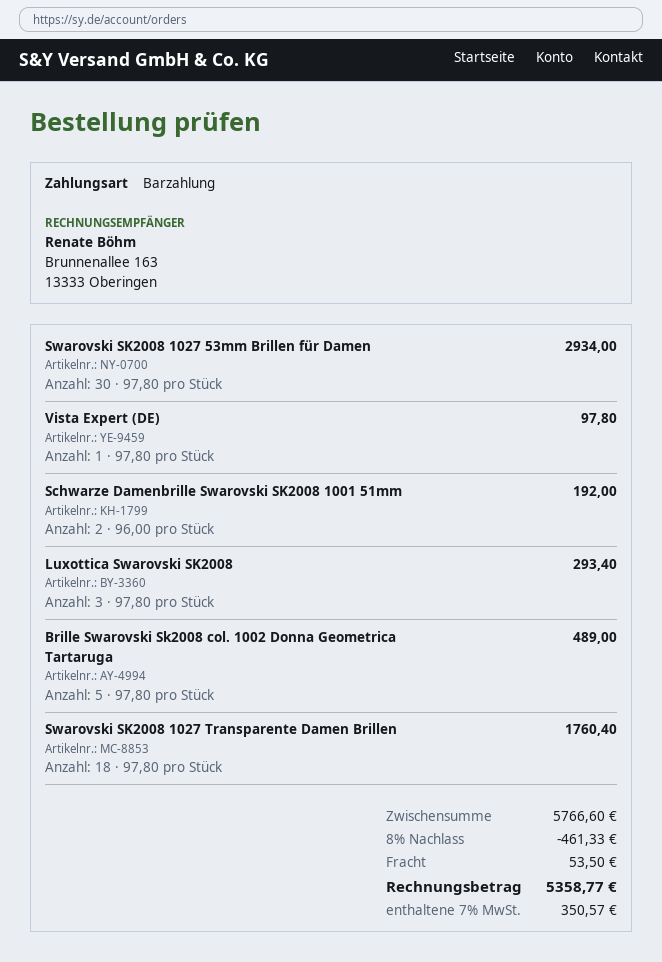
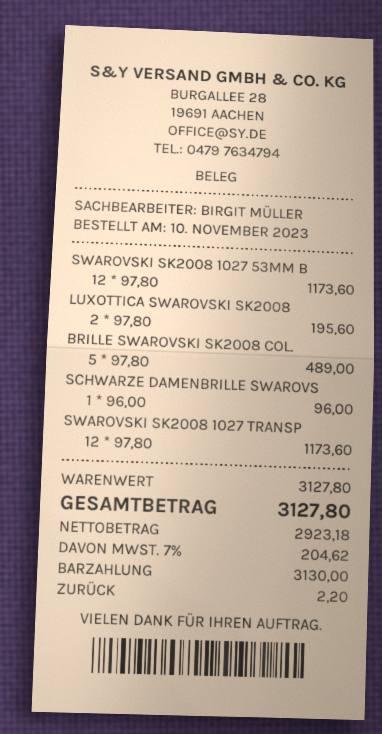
Swarovski SK2008 1027 53mm Brillen für Damen: 30 x 97.80 = 2934.00 -> 12 x 97.80 = 1173.60
Vista Expert (DE): 1 x 97.80 = 97.80 -> none
Schwarze Damenbrille Swarovski SK2008 1001 51mm: 2 x 96.00 = 192.00 -> 1 x 96.00 = 96.00
Luxottica Swarovski SK2008: 3 x 97.80 = 293.40 -> 2 x 97.80 = 195.60
Swarovski SK2008 1027 Transparente Damen Brillen: 18 x 97.80 = 1760.40 -> 12 x 97.80 = 1173.60
subtotal: 5766.60 -> 3127.80
discount: 8% = 461.33 -> none
shipping: 53.50 -> none
tax: 7% = 350.57 -> 7% = 204.62
total: 5358.77 -> 3127.80

